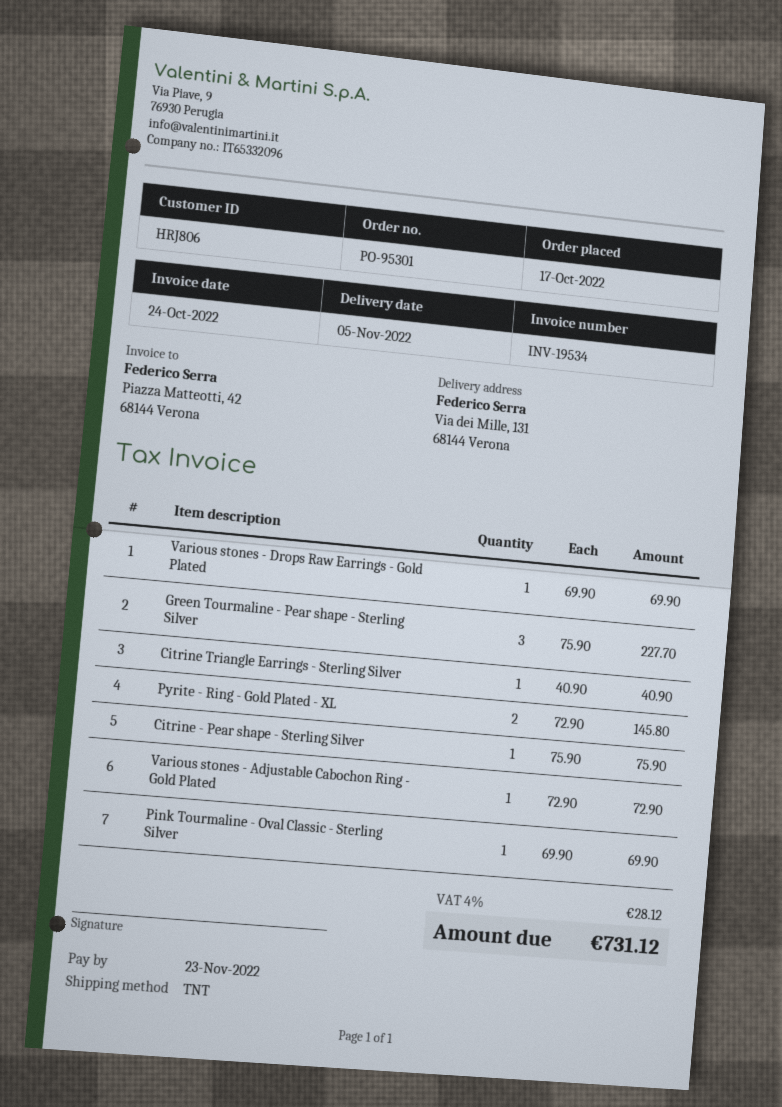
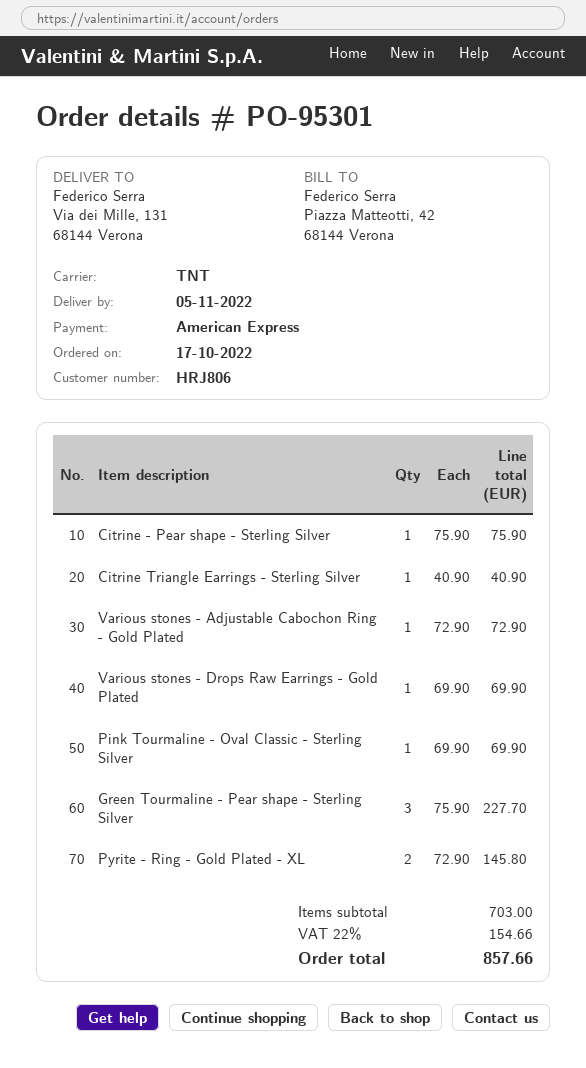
tax: 4% = 28.12 -> 22% = 154.66
total: 731.12 -> 857.66

